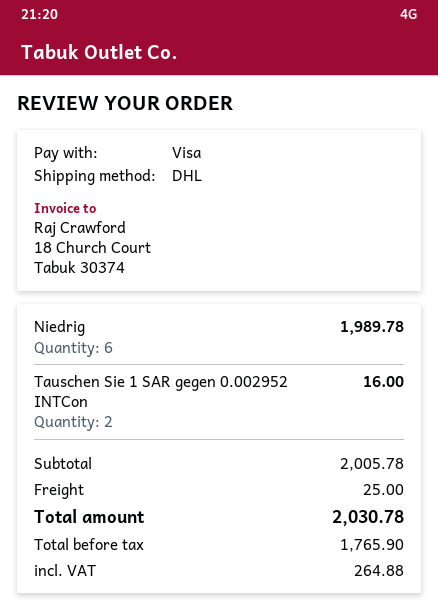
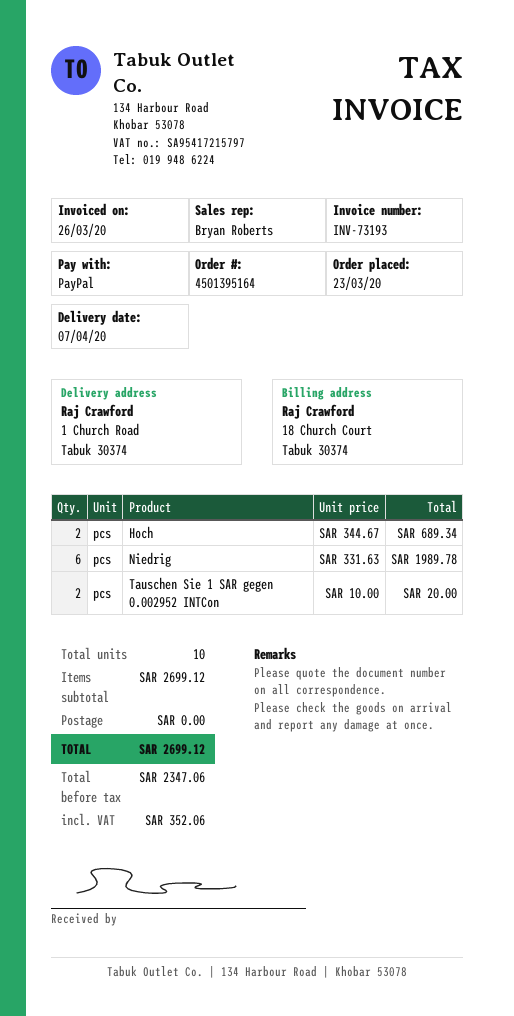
payment method: Visa -> PayPal
Tauschen Sie 1 SAR gegen 0.002952 INTCon: 2 for 16.00 -> 2 for 20.00
Hoch: none -> 2 for 689.34
subtotal: 2005.78 -> 2699.12
shipping: 25.00 -> 0.00
net: 1765.90 -> 2347.06
tax: 264.88 -> 352.06
total: 2030.78 -> 2699.12

